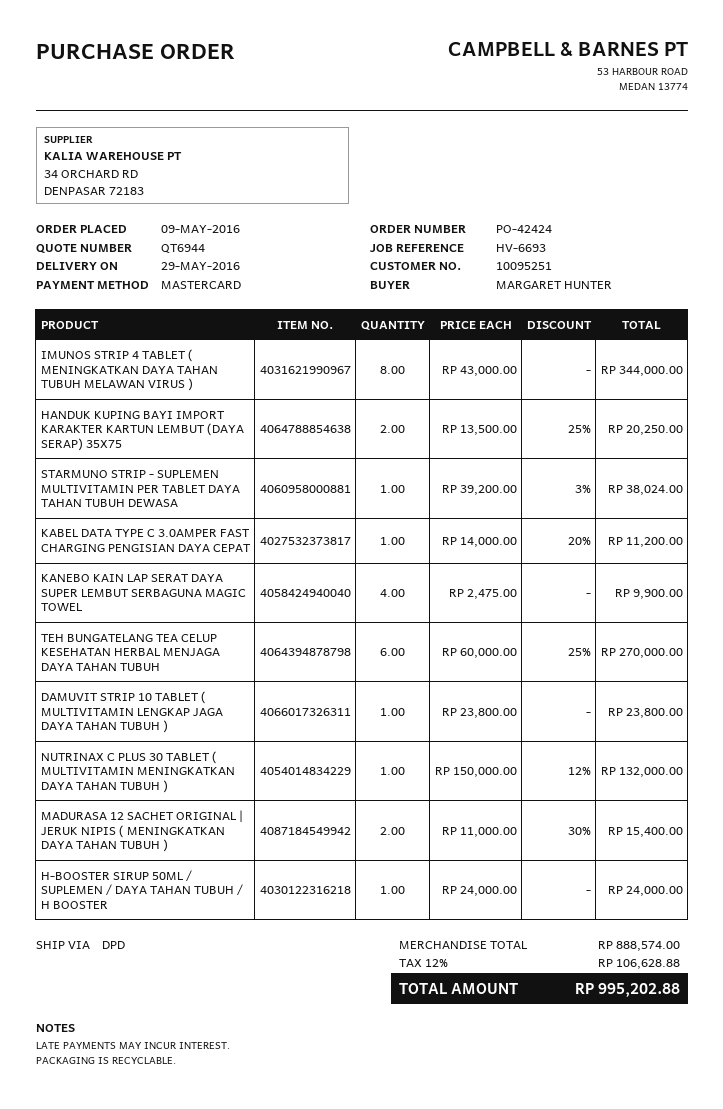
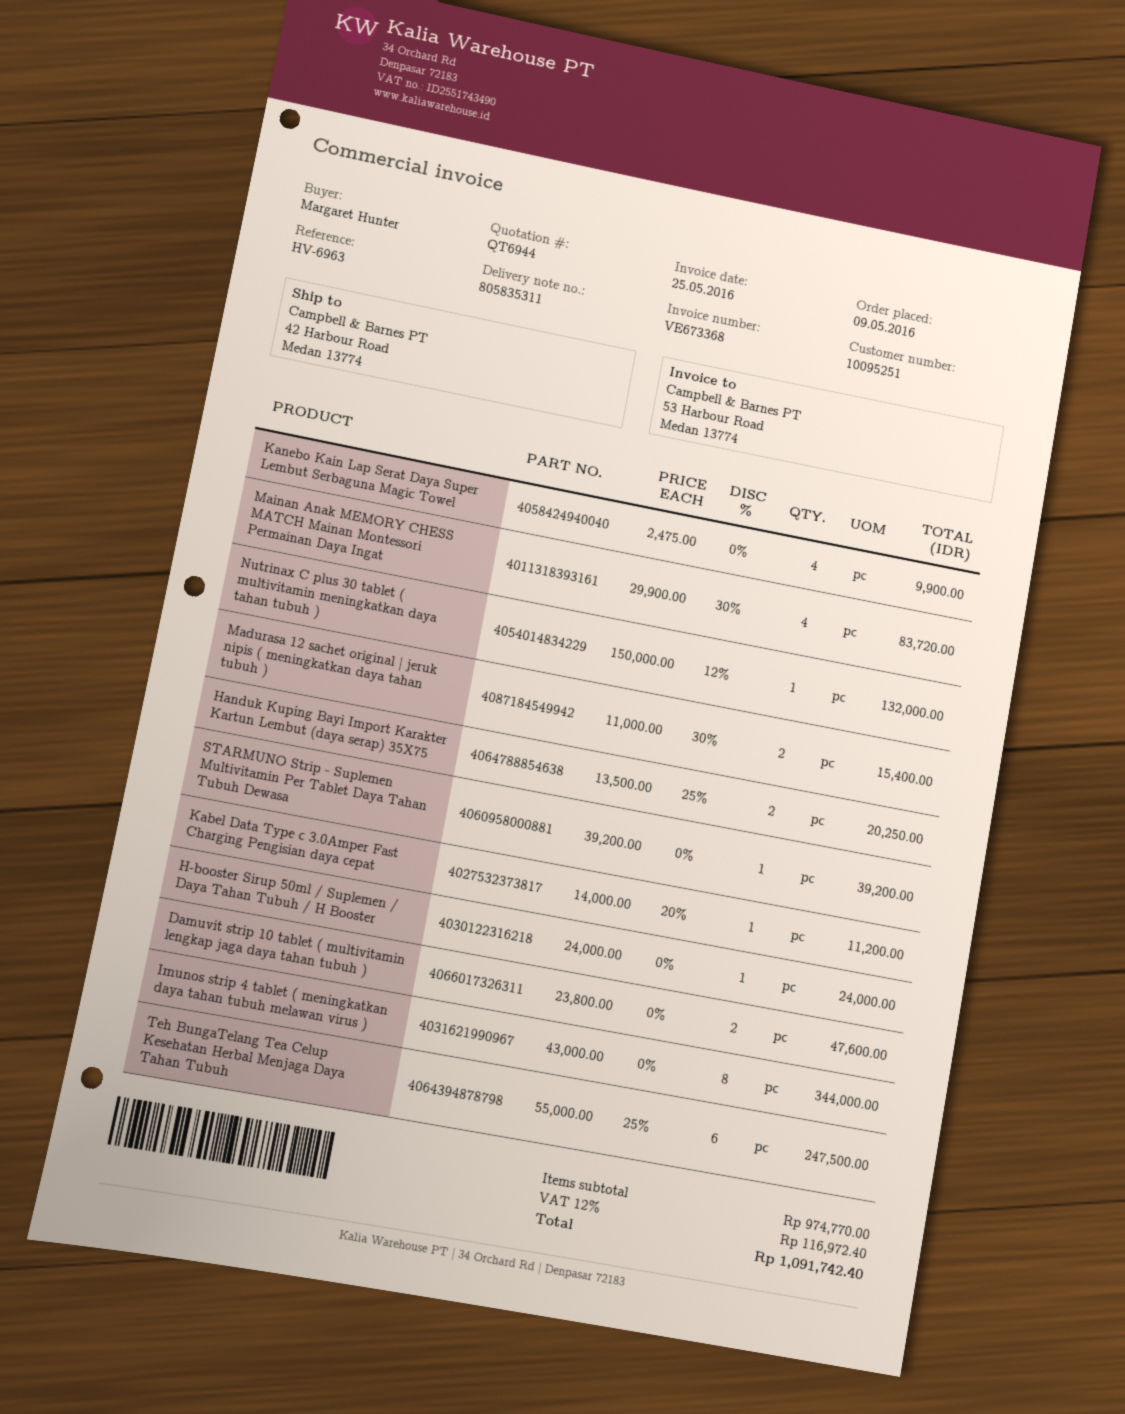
reference: HV-6693 -> HV-6963
STARMUNO STRIP - SUPLEMEN MULTIVITAMIN PER TABLET DAYA TAHAN TUBUH DEWASA: 1 x 39200.00 - 3% = 38024.00 -> 1 x 39200.00 = 39200.00
TEH BUNGATELANG TEA CELUP KESEHATAN HERBAL MENJAGA DAYA TAHAN TUBUH: 6 x 60000.00 - 25% = 270000.00 -> 6 x 55000.00 - 25% = 247500.00
DAMUVIT STRIP 10 TABLET ( MULTIVITAMIN LENGKAP JAGA DAYA TAHAN TUBUH ): 1 x 23800.00 = 23800.00 -> 2 x 23800.00 = 47600.00
Mainan Anak MEMORY CHESS MATCH Mainan Montessori Permainan Daya Ingat: none -> 4 x 29900.00 - 30% = 83720.00
subtotal: 888574.00 -> 974770.00
tax: 12% = 106628.88 -> 12% = 116972.40
total: 995202.88 -> 1091742.40

